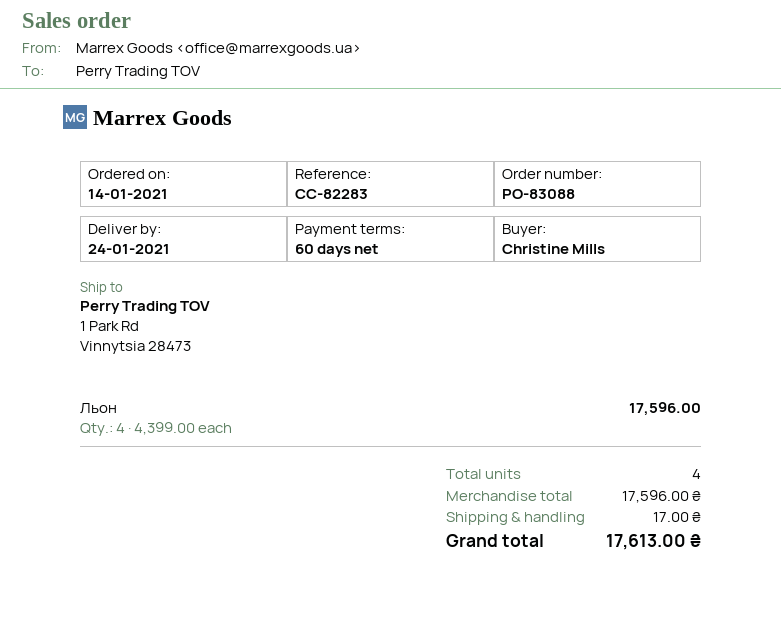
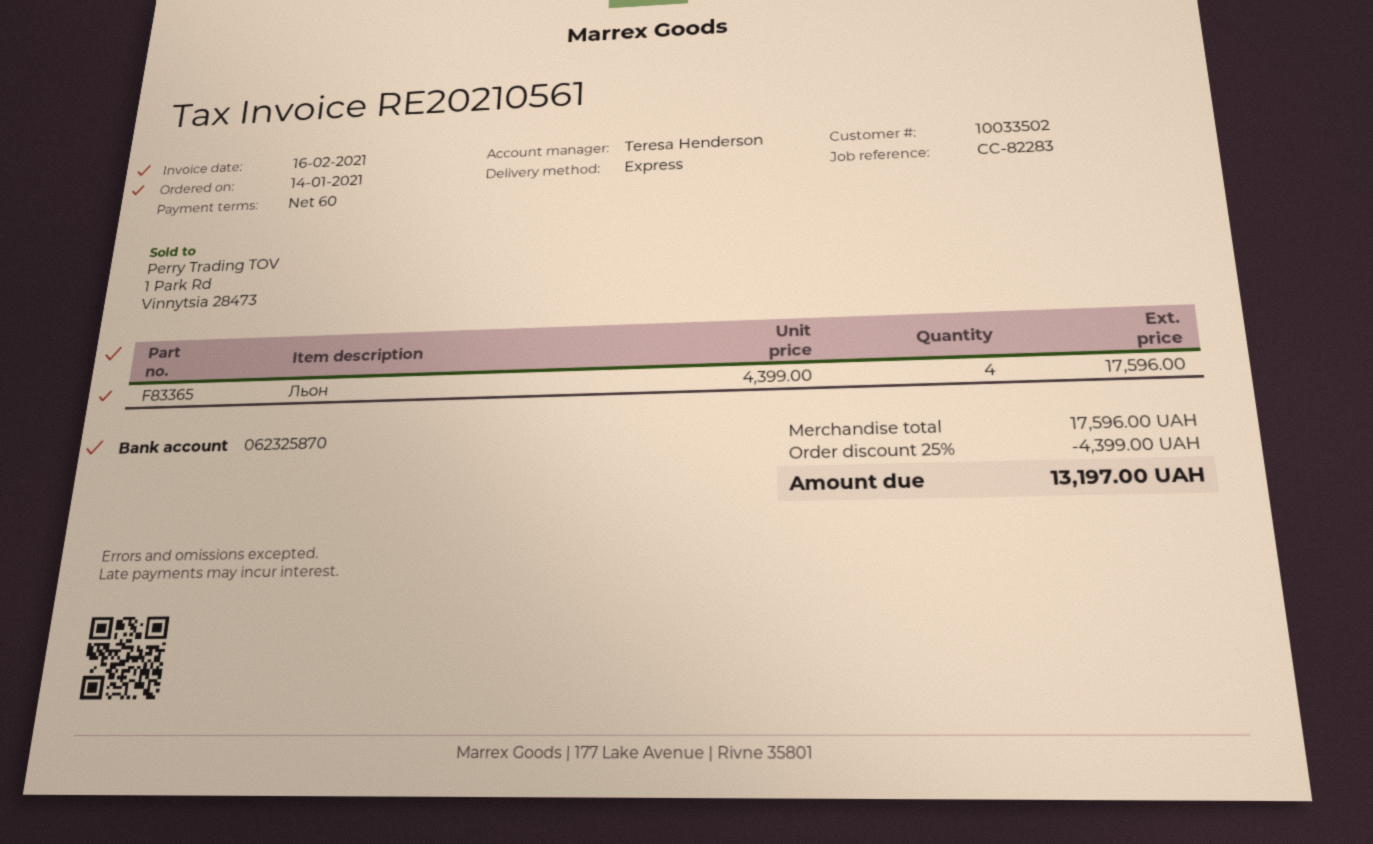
discount: none -> 25% = 4399.00
shipping: 17.00 -> none
total: 17613.00 -> 13197.00

